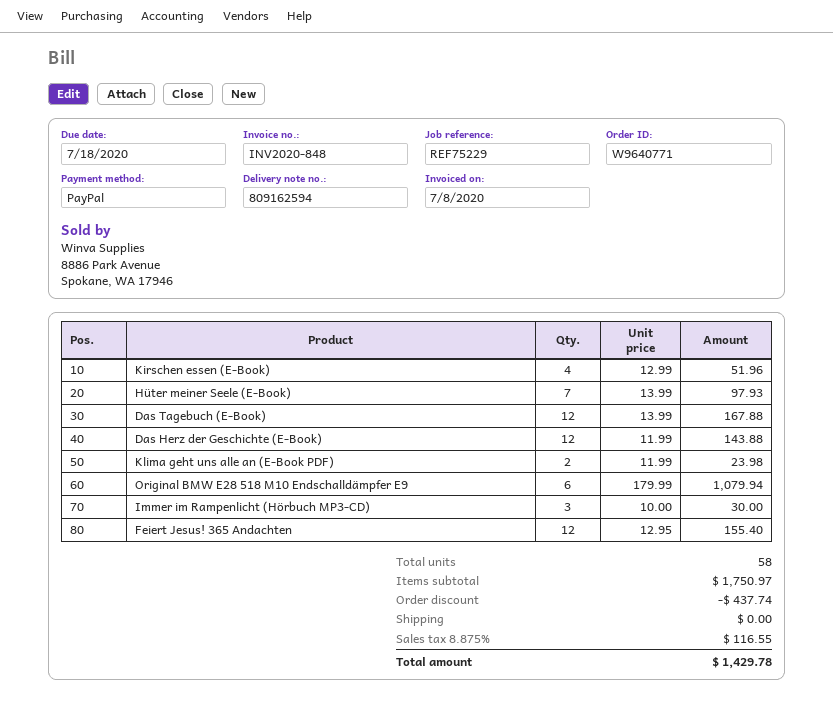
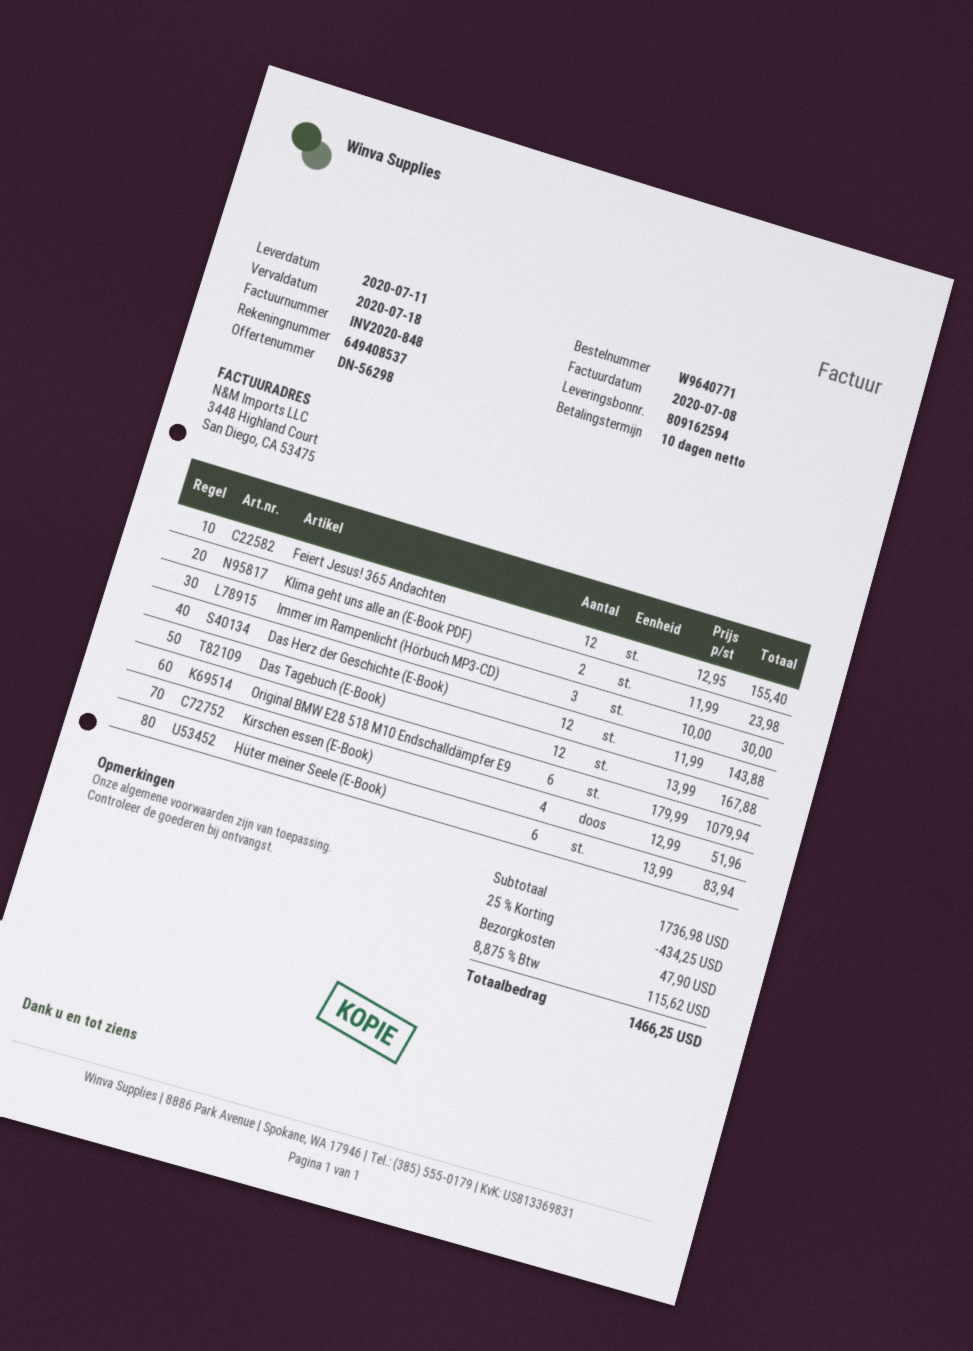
Hüter meiner Seele (E-Book): 7 x 13.99 = 97.93 -> 6 x 13.99 = 83.94
subtotal: 1750.97 -> 1736.98
discount: 437.74 -> 434.25
shipping: 0.00 -> 47.90
tax: 8.875% = 116.55 -> 8.875% = 115.62
total: 1429.78 -> 1466.25

